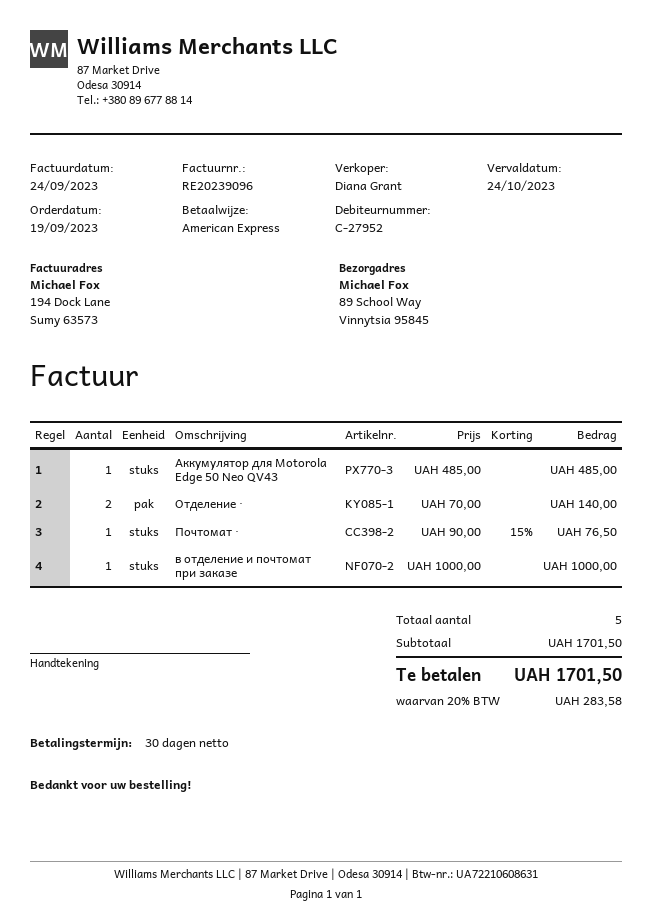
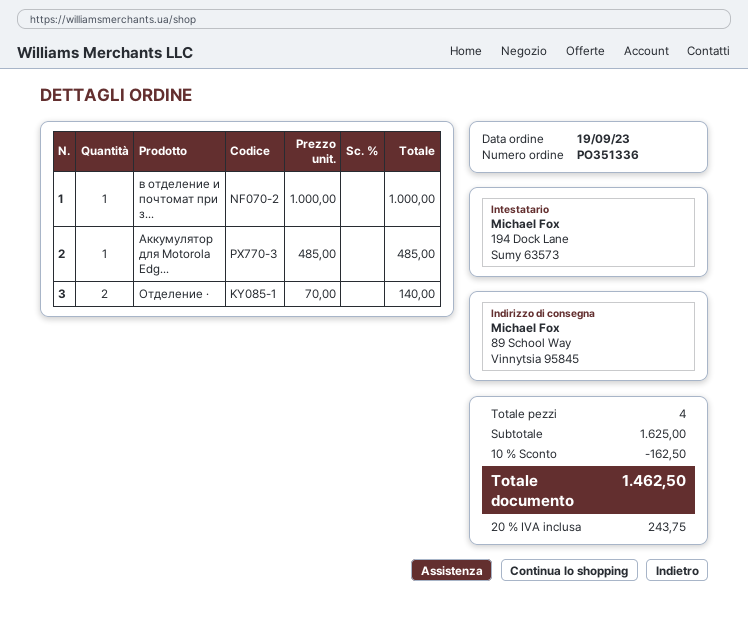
Почтомат ·: 1 x 90.00 - 15% = 76.50 -> none
total quantity: 5 -> 4
subtotal: 1701.50 -> 1625.00
discount: none -> 10% = 162.50
tax: 20% = 283.58 -> 20% = 243.75
total: 1701.50 -> 1462.50

